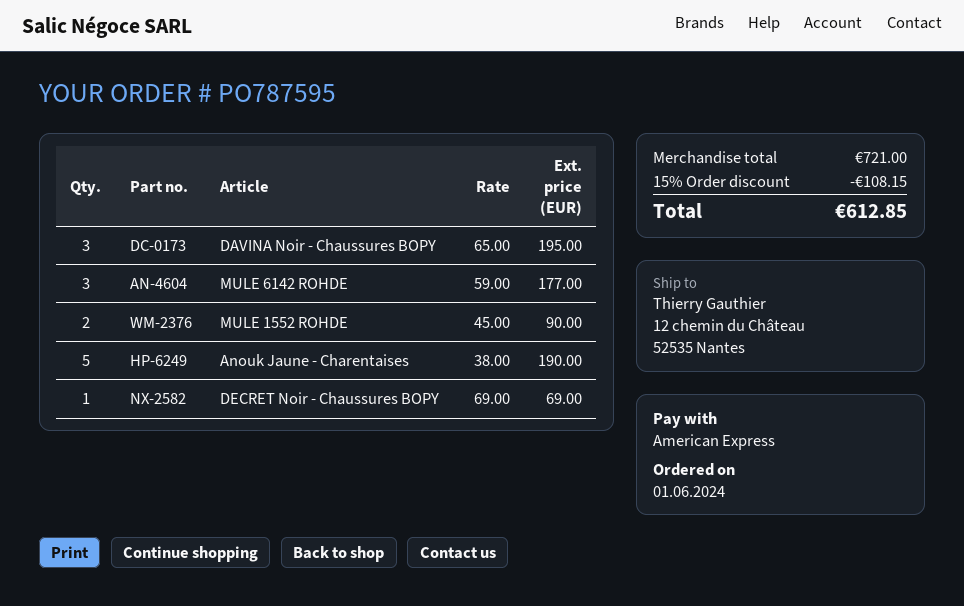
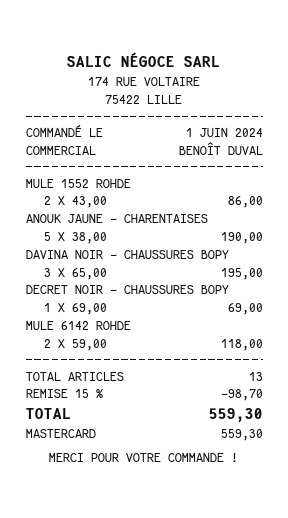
payment method: American Express -> Mastercard
MULE 6142 ROHDE: 3 x 59.00 = 177.00 -> 2 x 59.00 = 118.00
MULE 1552 ROHDE: 2 x 45.00 = 90.00 -> 2 x 43.00 = 86.00
discount: 15% = 108.15 -> 15% = 98.70
total: 612.85 -> 559.30

